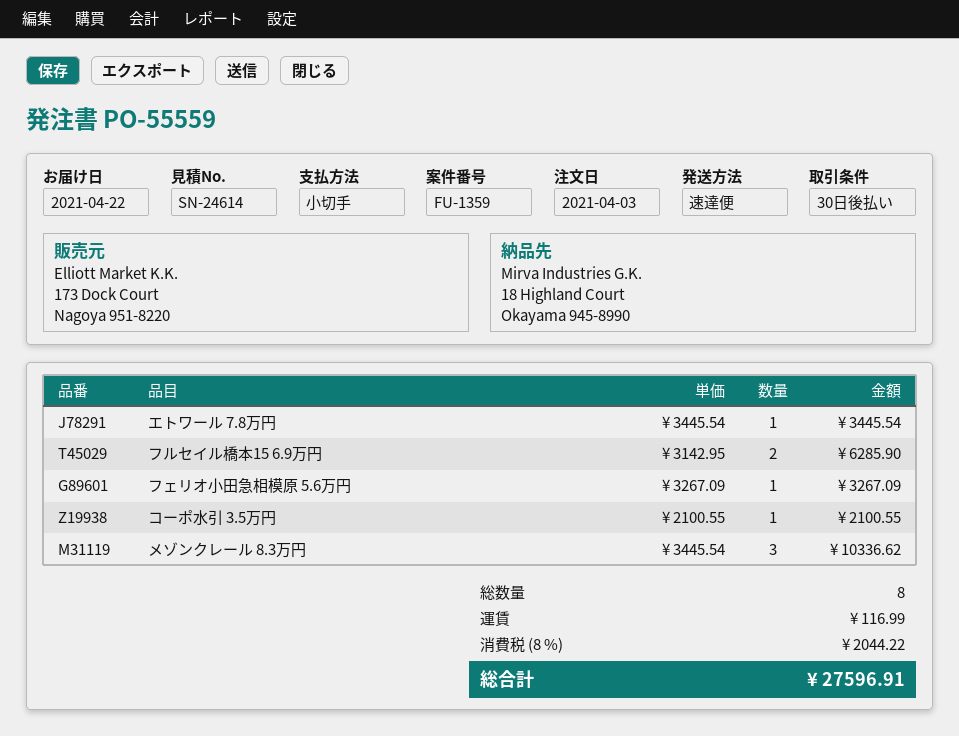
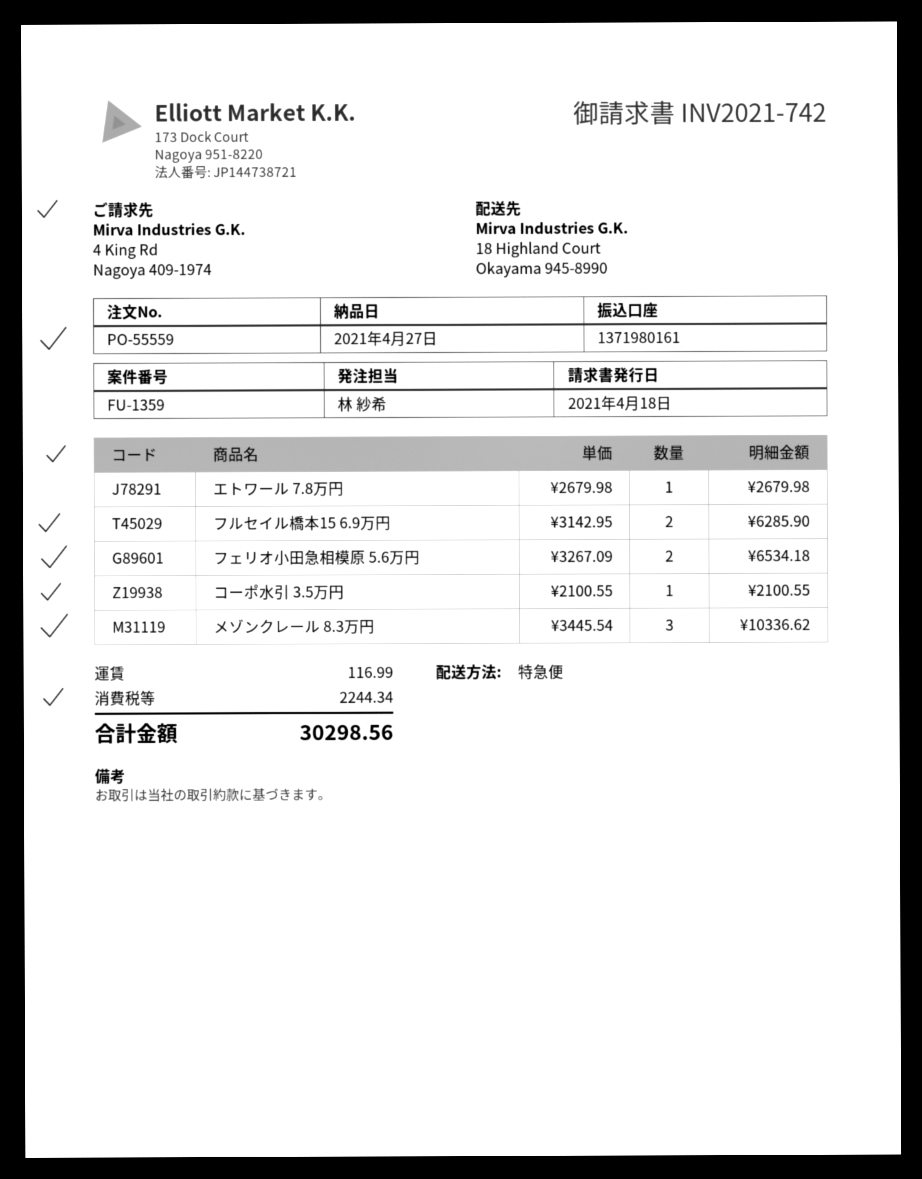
delivery date: 2021-04-22 -> 2021-04-27
エトワール 7.8万円: 1 x 3445.54 = 3445.54 -> 1 x 2679.98 = 2679.98
フェリオ小田急相模原 5.6万円: 1 x 3267.09 = 3267.09 -> 2 x 3267.09 = 6534.18
tax: 2044.22 -> 2244.34
total: 27596.91 -> 30298.56

